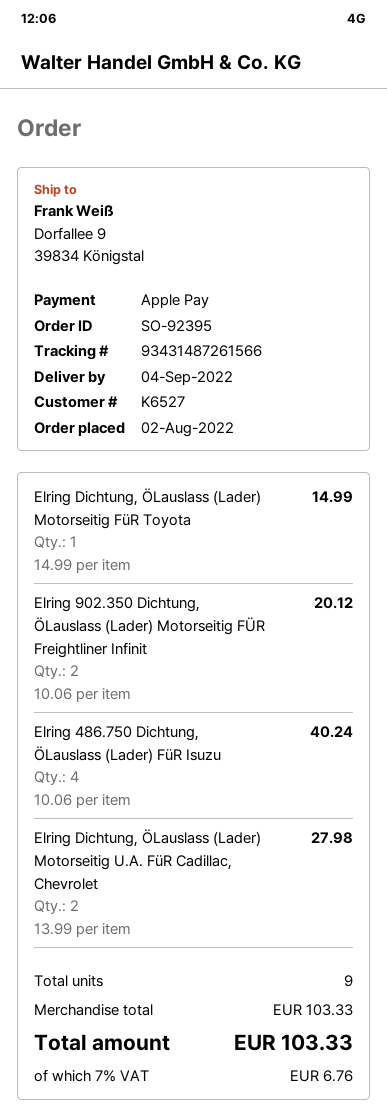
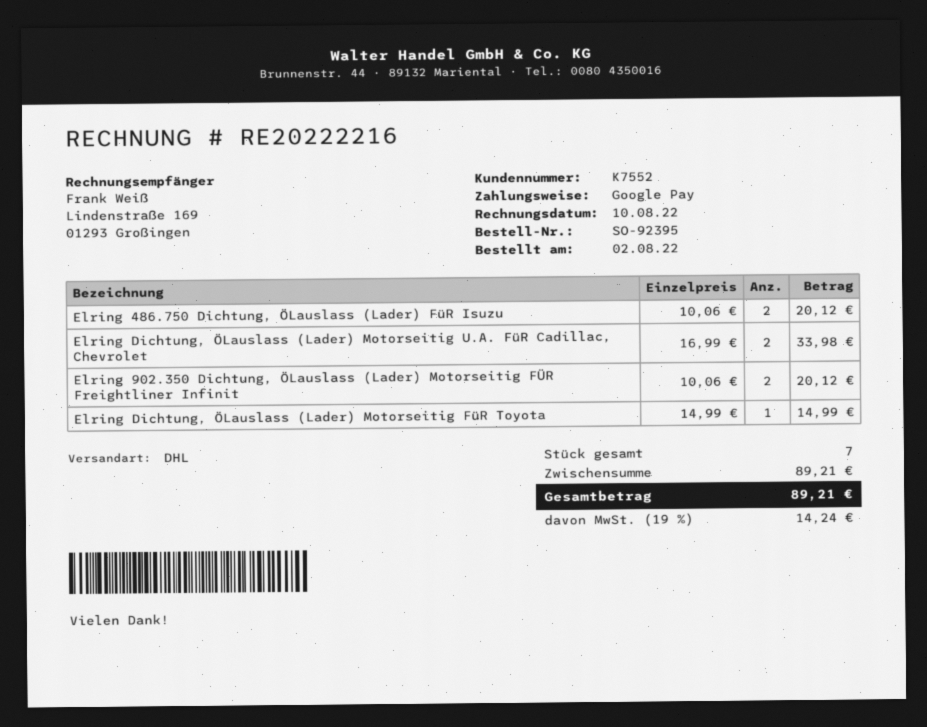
customer number: K6527 -> K7552
payment method: Apple Pay -> Google Pay
Elring 486.750 Dichtung, ÖLauslass (Lader) FüR Isuzu: 4 x 10.06 = 40.24 -> 2 x 10.06 = 20.12
Elring Dichtung, ÖLauslass (Lader) Motorseitig U.A. FüR Cadillac, Chevrolet: 2 x 13.99 = 27.98 -> 2 x 16.99 = 33.98
total quantity: 9 -> 7
subtotal: 103.33 -> 89.21
tax: 7% = 6.76 -> 19% = 14.24
total: 103.33 -> 89.21

